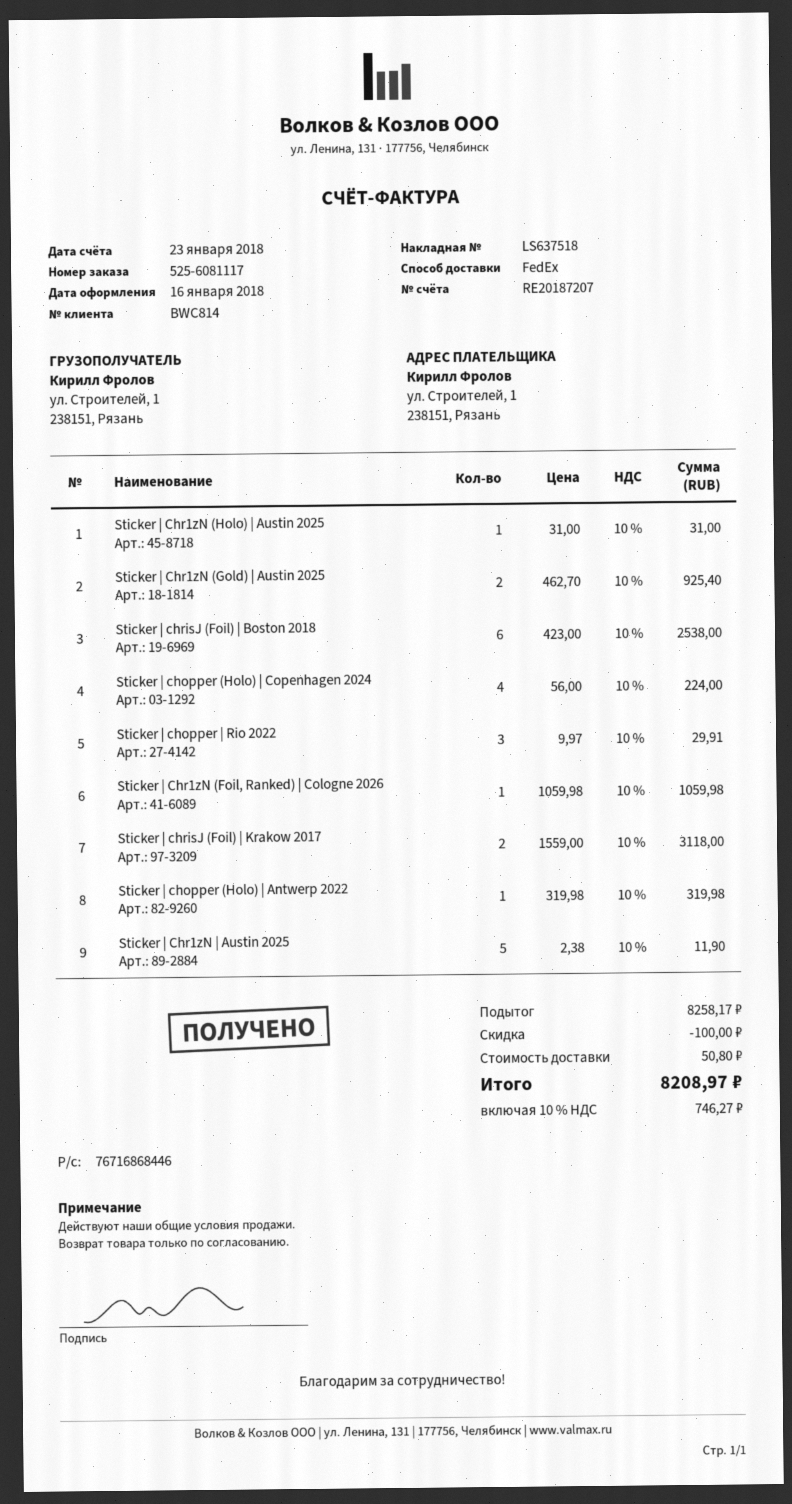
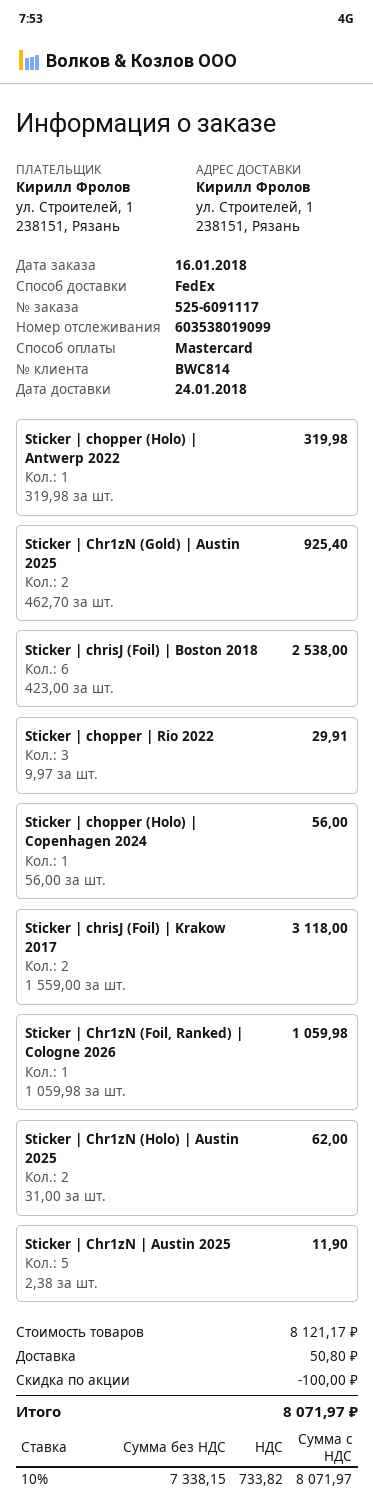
order number: 525-6081117 -> 525-6091117
Sticker | Chr1zN (Holo) | Austin 2025: 1 x 31.00 = 31.00 -> 2 x 31.00 = 62.00
Sticker | chopper (Holo) | Copenhagen 2024: 4 x 56.00 = 224.00 -> 1 x 56.00 = 56.00
subtotal: 8258.17 -> 8121.17
tax: 10% = 746.27 -> 10% = 733.82
total: 8208.97 -> 8071.97

